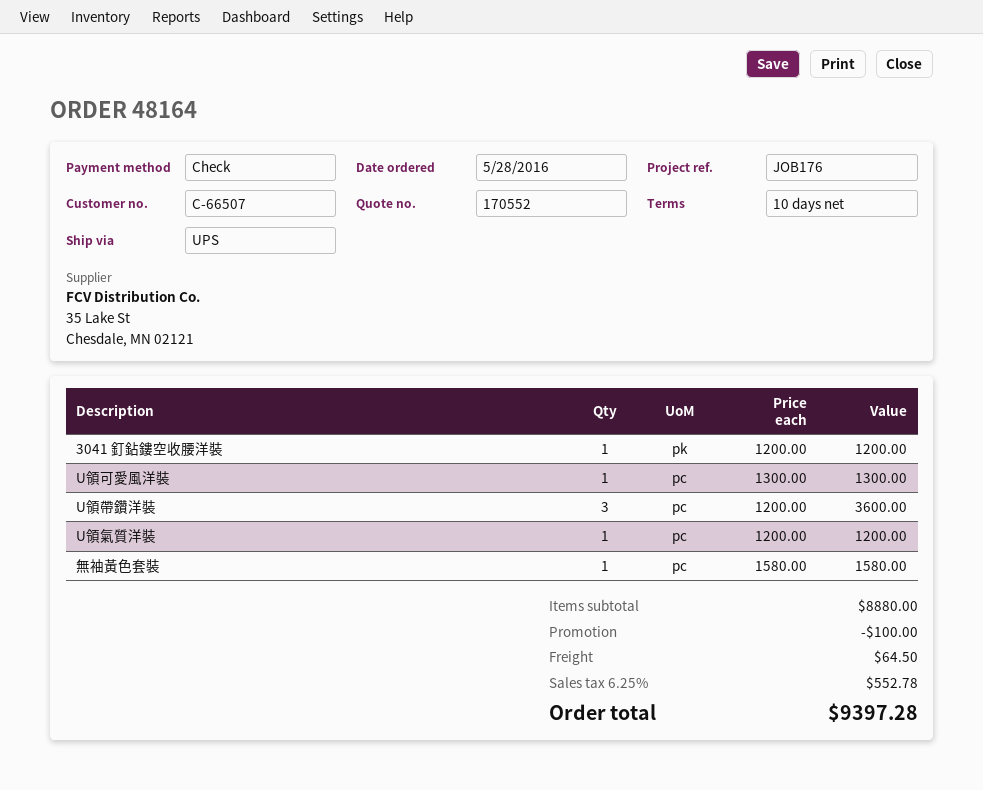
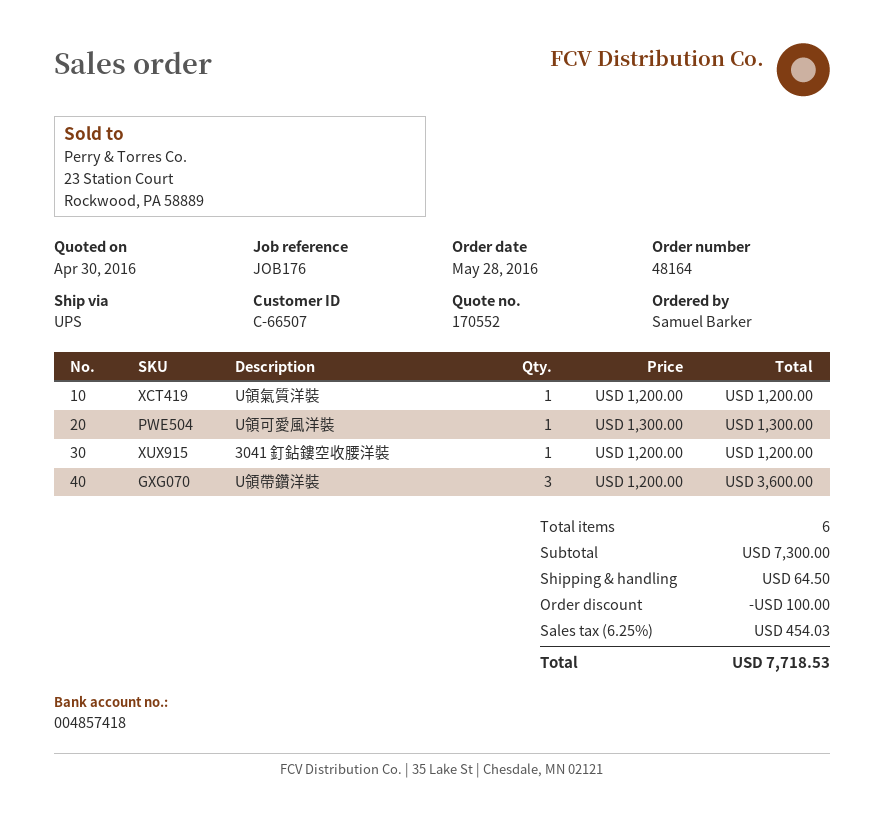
無袖黃色套裝: 1 x 1580.00 = 1580.00 -> none
subtotal: 8880.00 -> 7300.00
tax: 6.25% = 552.78 -> 6.25% = 454.03
total: 9397.28 -> 7718.53

